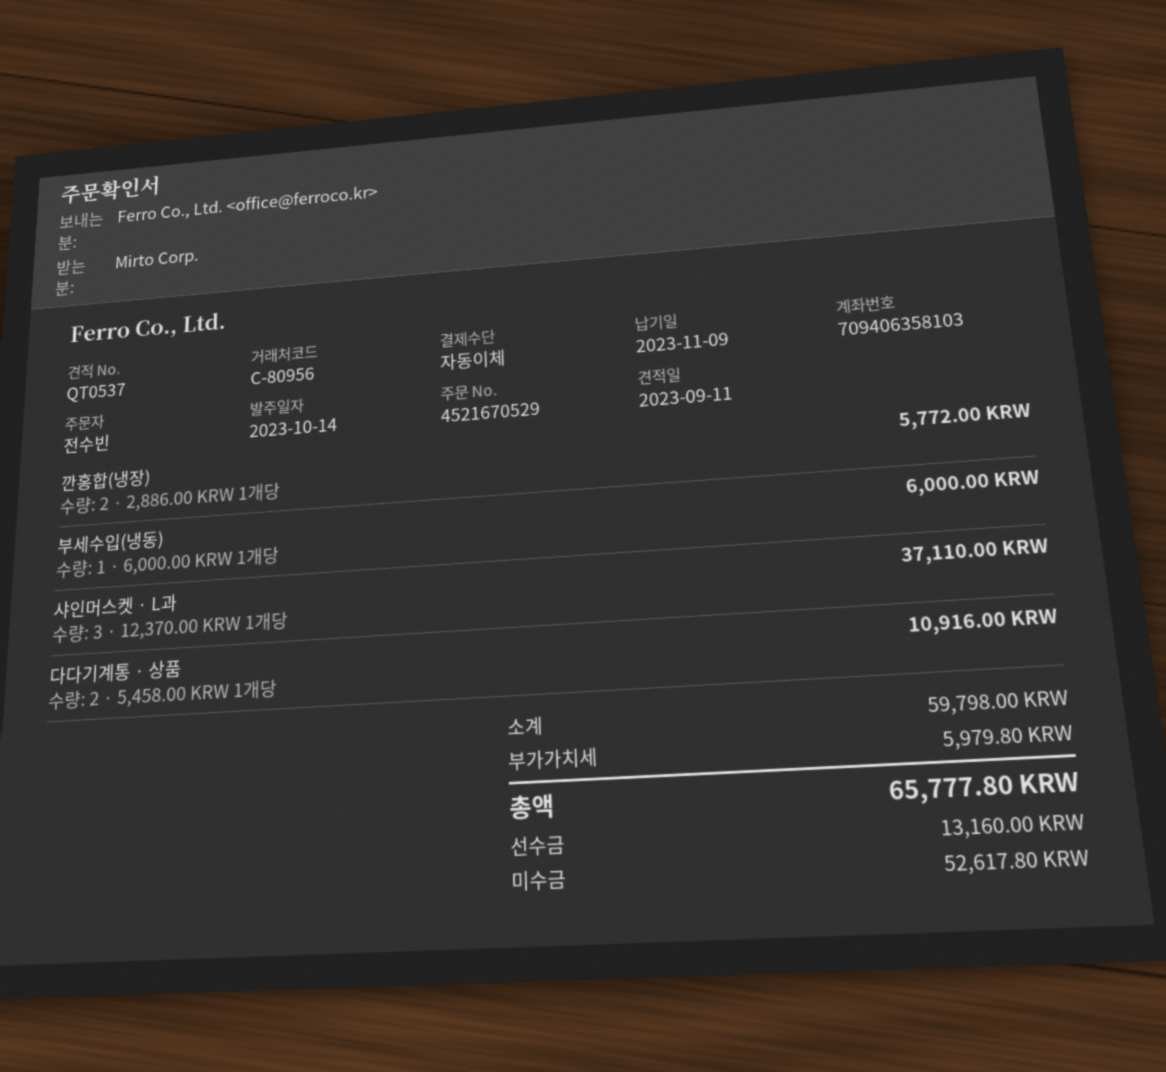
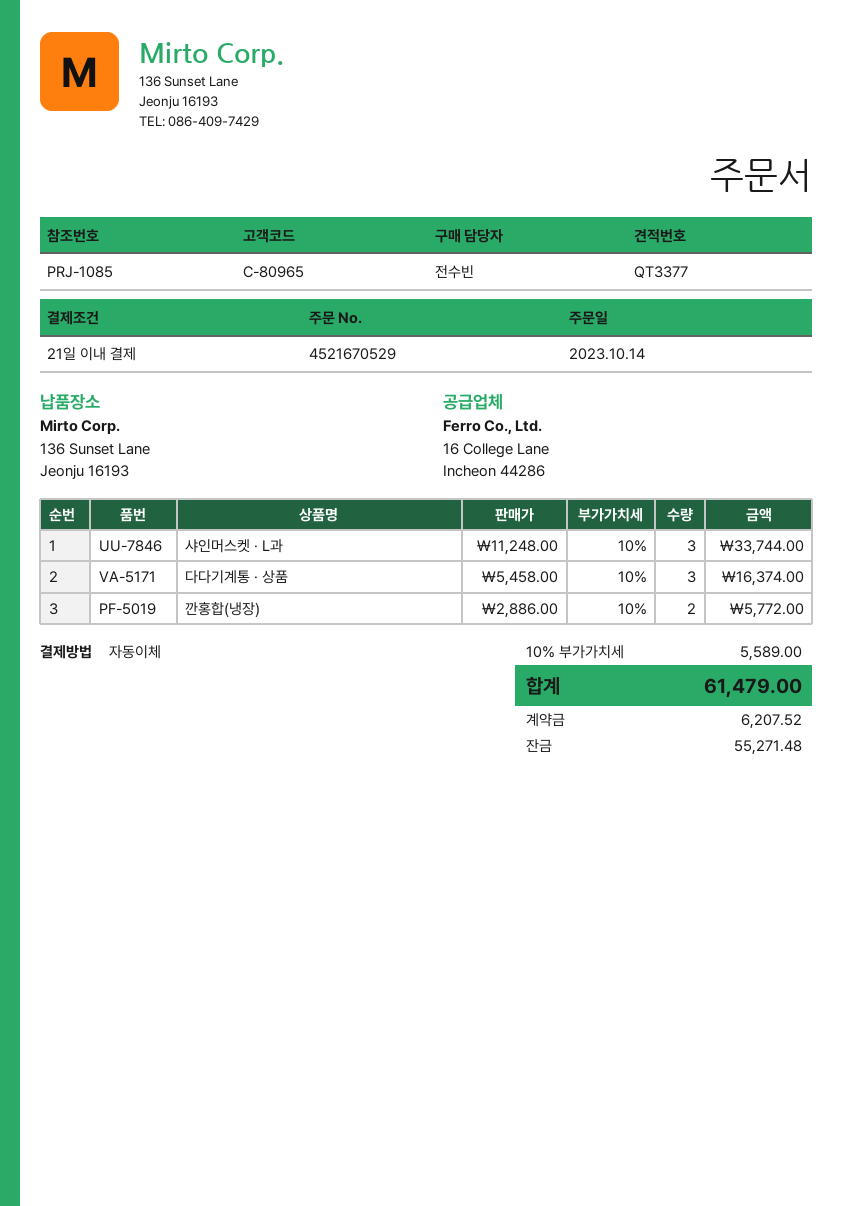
quote number: QT0537 -> QT3377
customer number: C-80956 -> C-80965
부세수입(냉동): 1 x 6000.00 = 6000.00 -> none
샤인머스켓 · L과: 3 x 12370.00 = 37110.00 -> 3 x 11248.00 = 33744.00
다다기계통 · 상품: 2 x 5458.00 = 10916.00 -> 3 x 5458.00 = 16374.00
tax: 5979.80 -> 5589.00
total: 65777.80 -> 61479.00
deposit: 13160.00 -> 6207.52
balance: 52617.80 -> 55271.48

